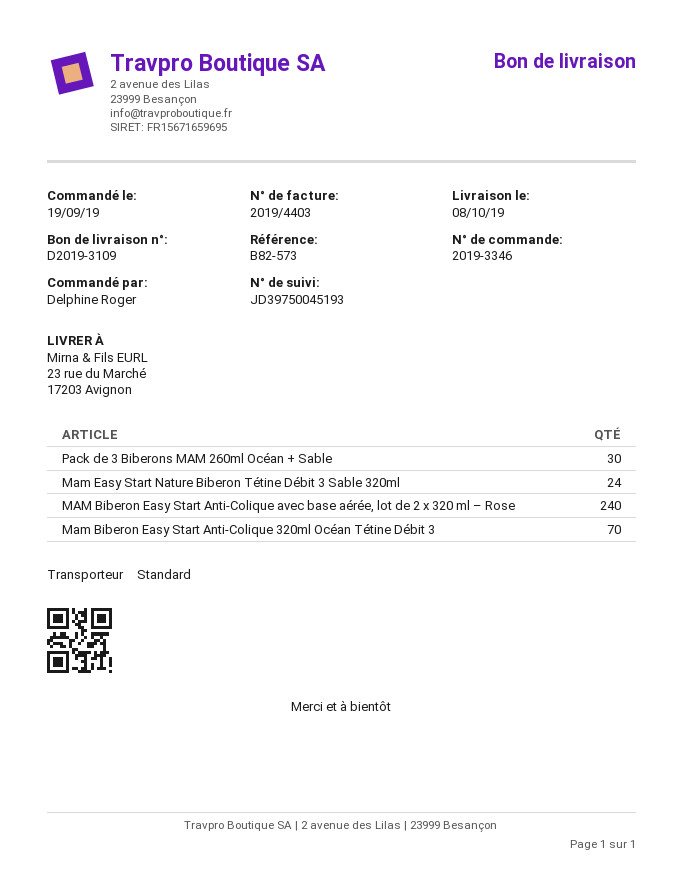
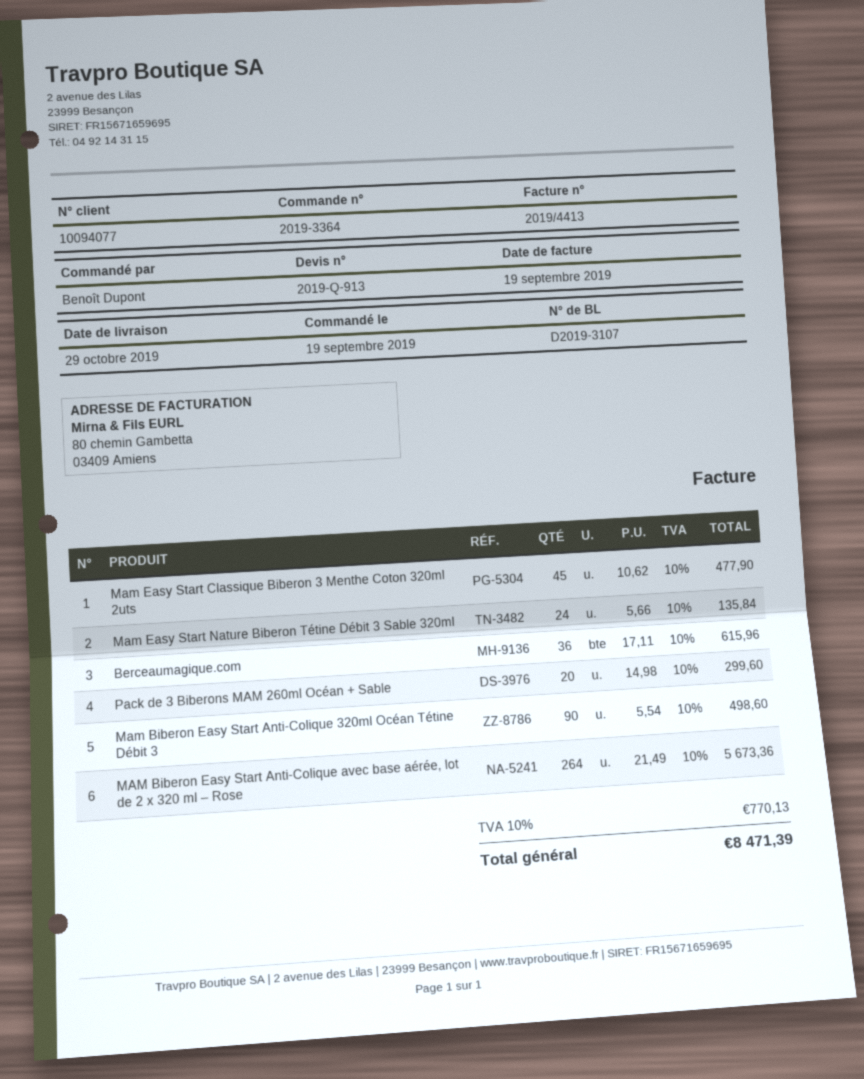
order number: 2019-3346 -> 2019-3364
delivery note number: D2019-3109 -> D2019-3107
delivery date: 2019-10-08 -> 2019-10-29
invoice number: 2019/4403 -> 2019/4413
ordered by: Delphine Roger -> Benoît Dupont
Pack de 3 Biberons MAM 260ml Océan + Sable: 30 -> 20
MAM Biberon Easy Start Anti-Colique avec base aérée, lot de 2 x 320 ml – Rose: 240 -> 264
Mam Biberon Easy Start Anti-Colique 320ml Océan Tétine Débit 3: 70 -> 90
Mam Easy Start Classique Biberon 3 Menthe Coton 320ml 2uts: none -> 45
Berceaumagique.com: none -> 36

